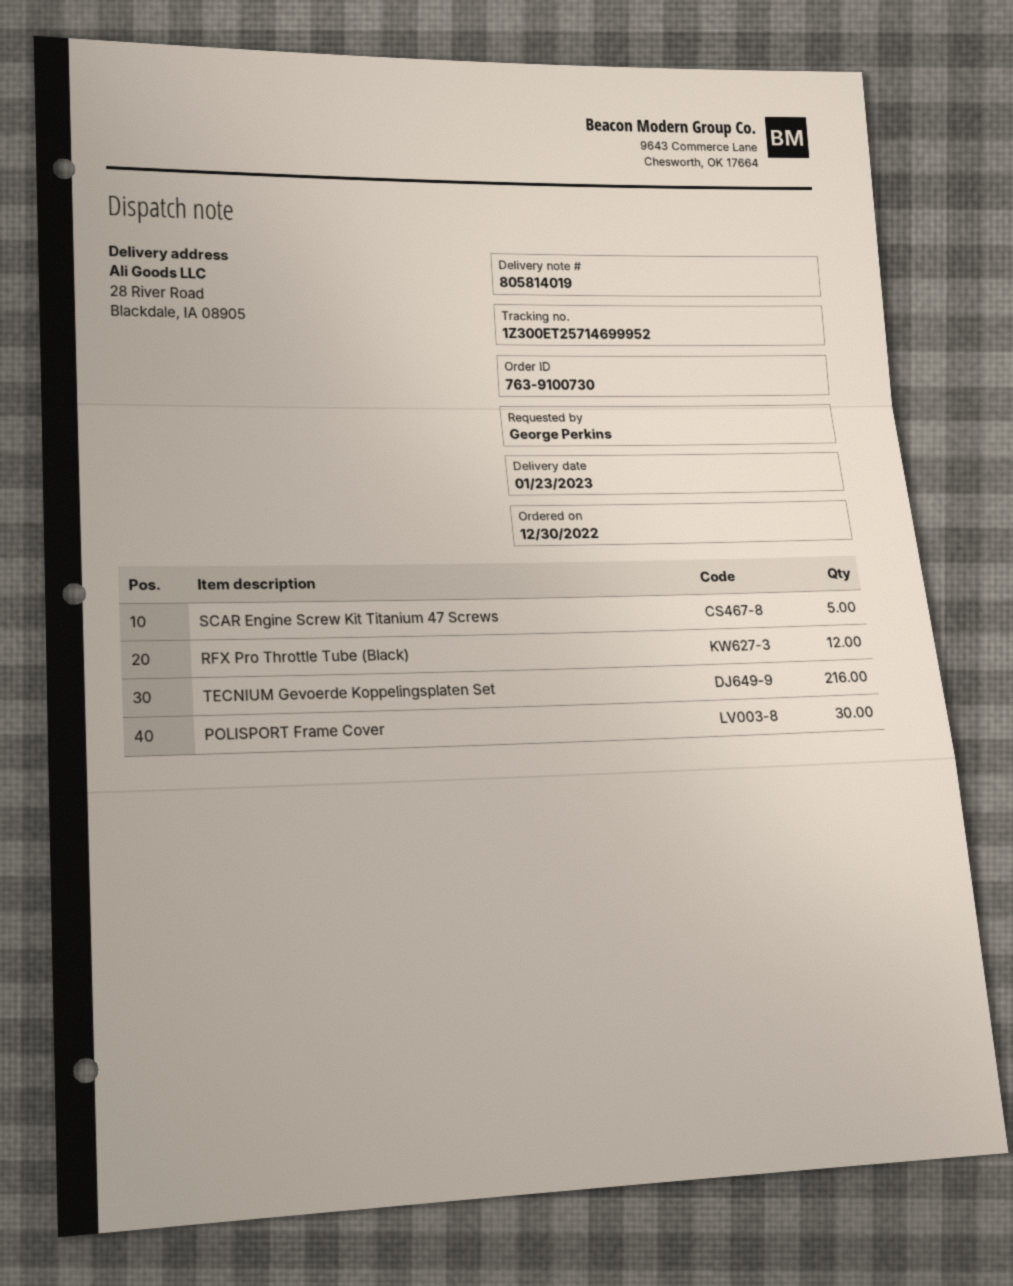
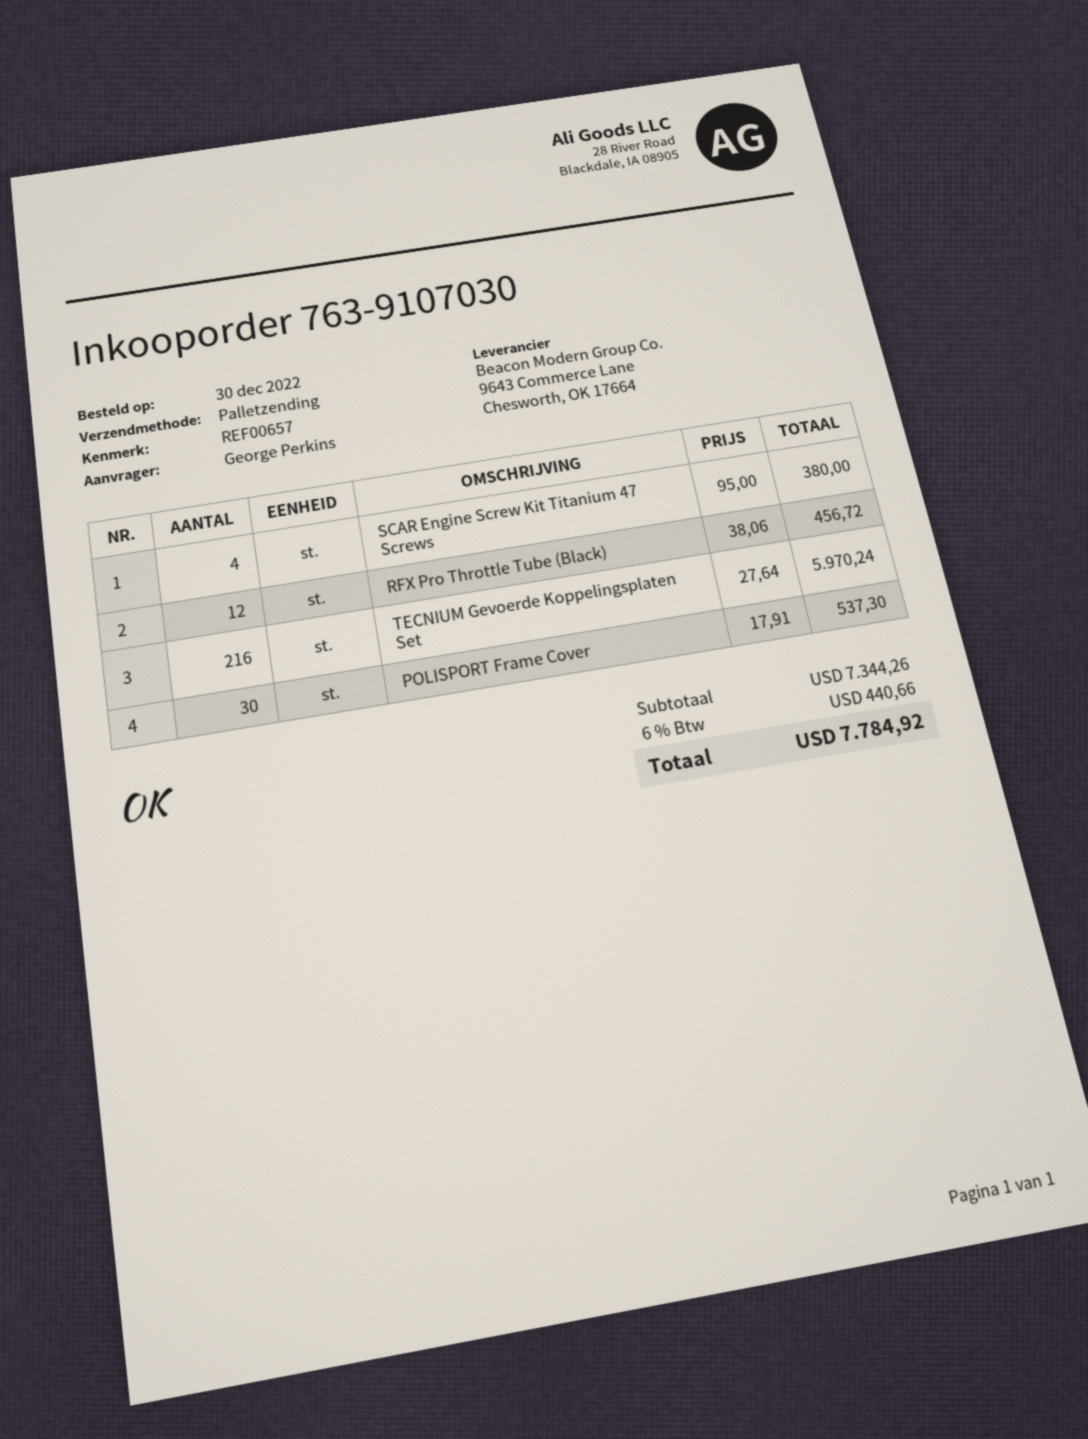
order number: 763-9100730 -> 763-9107030
SCAR Engine Screw Kit Titanium 47 Screws: 5 -> 4

